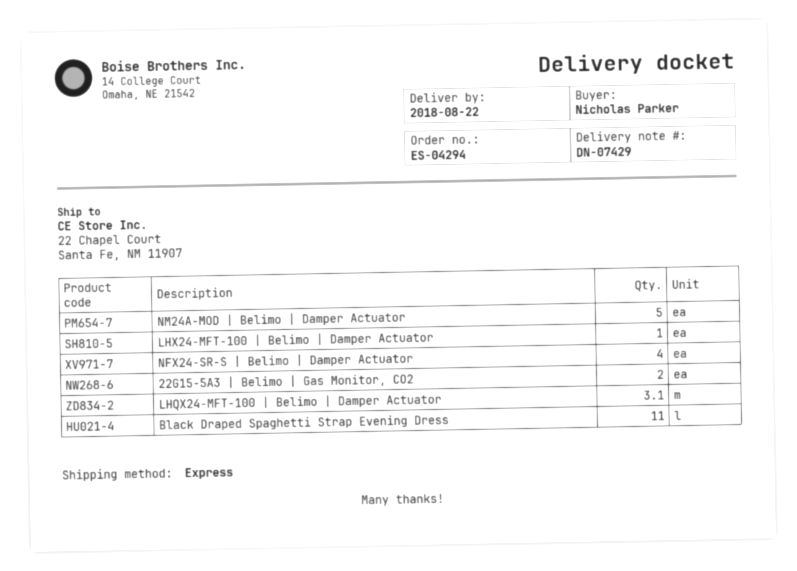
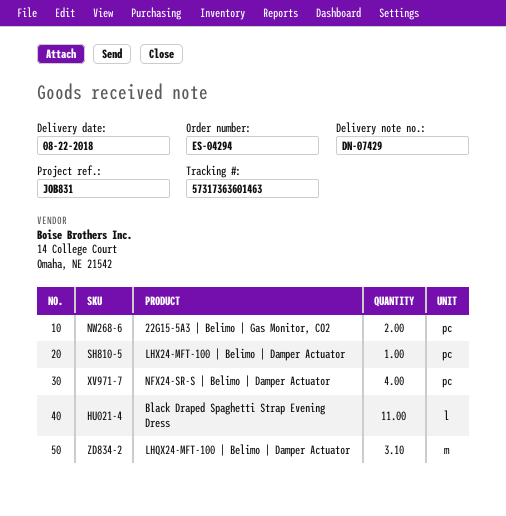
NM24A-MOD | Belimo | Damper Actuator: 5 -> none

